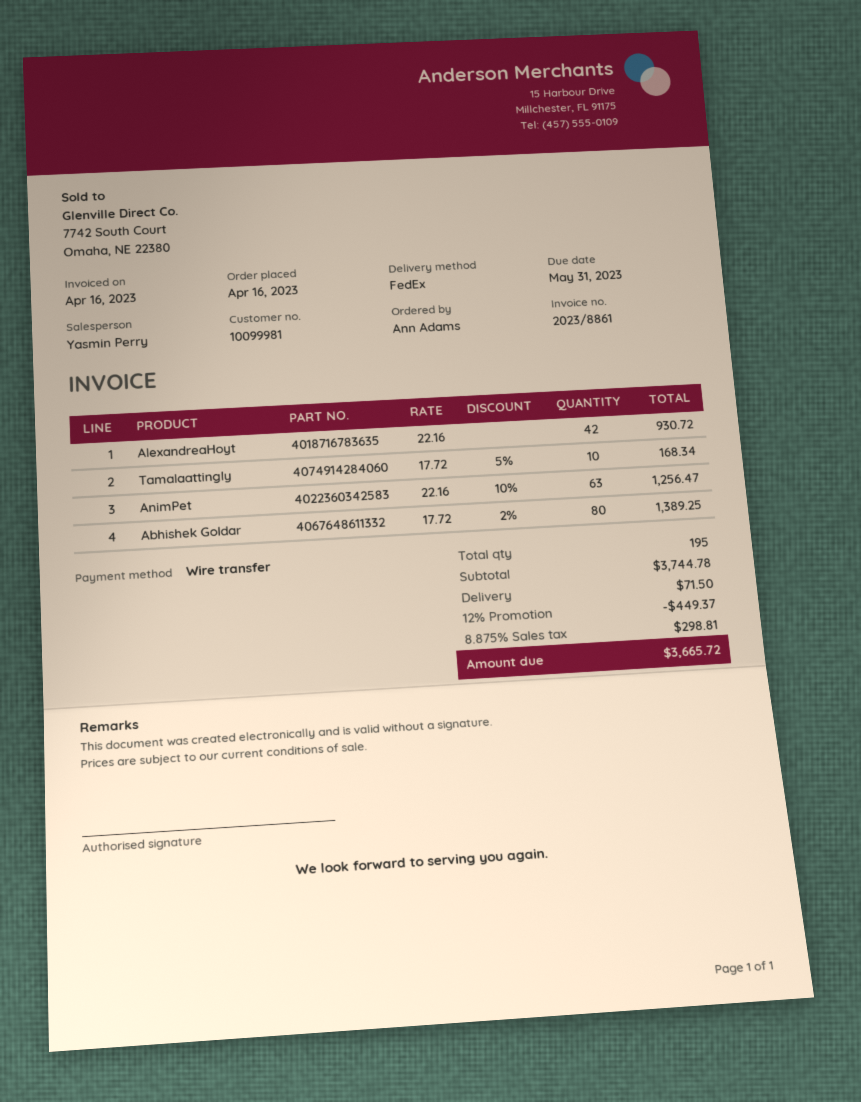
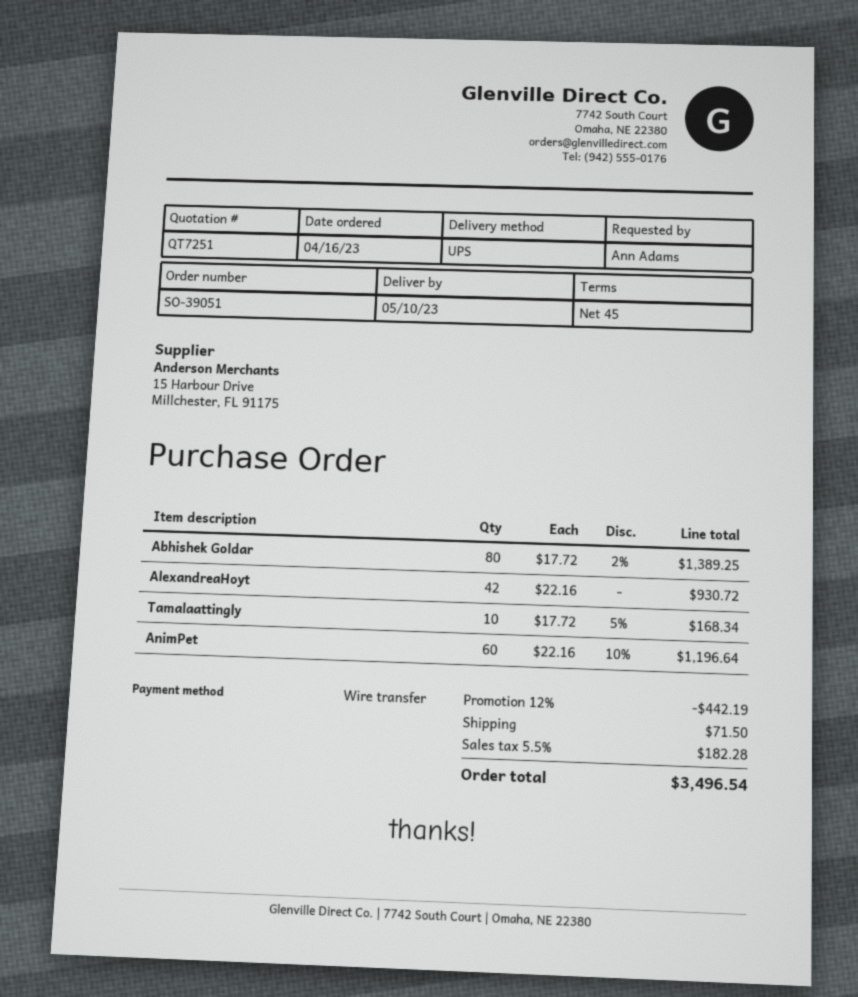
shipping method: FedEx -> UPS
AnimPet: 63 x 22.16 - 10% = 1256.47 -> 60 x 22.16 - 10% = 1196.64
discount: 12% = 449.37 -> 12% = 442.19
tax: 8.875% = 298.81 -> 5.5% = 182.28
total: 3665.72 -> 3496.54

